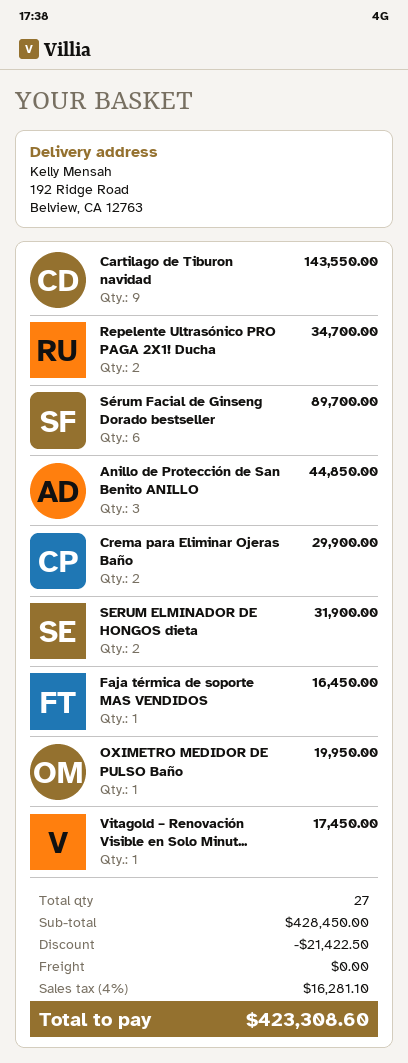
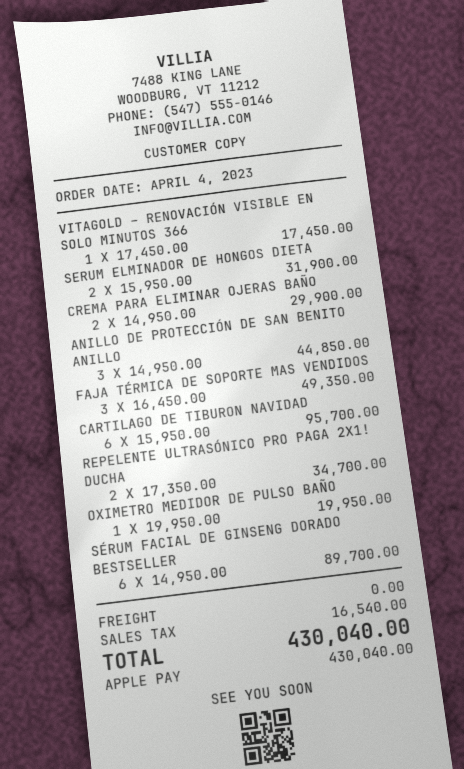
Cartilago de Tiburon navidad: 9 for 143550.00 -> 6 for 95700.00
Faja térmica de soporte MAS VENDIDOS: 1 for 16450.00 -> 3 for 49350.00
discount: 21422.50 -> none
tax: 16281.10 -> 16540.00
total: 423308.60 -> 430040.00

